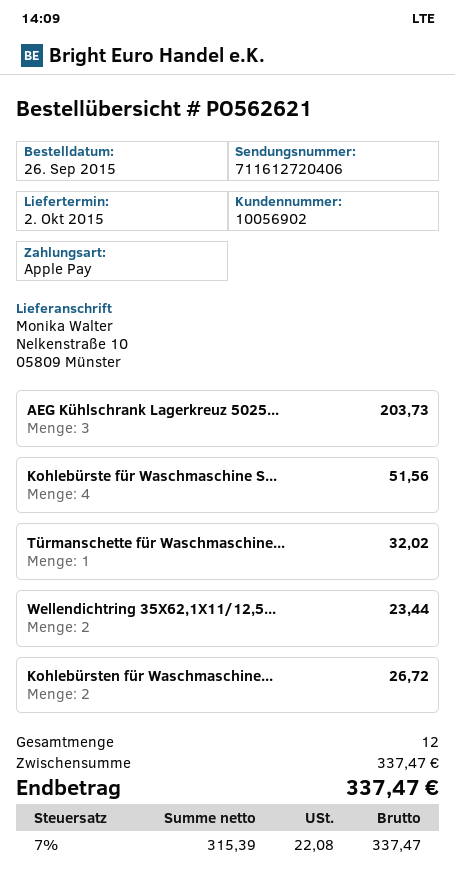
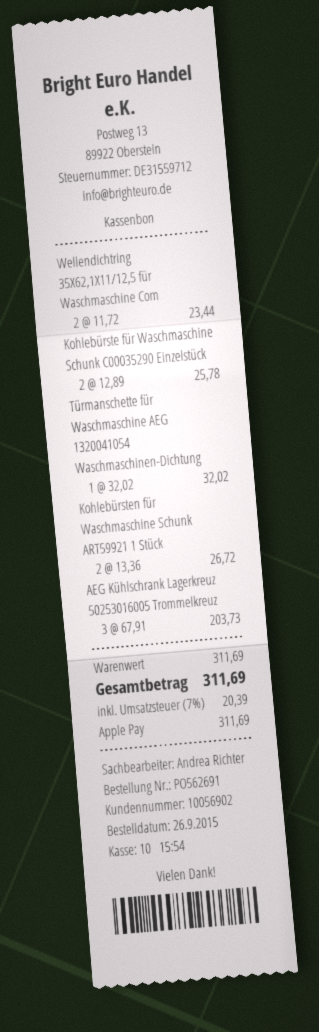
order number: PO562621 -> PO562691
Kohlebürste für Waschmaschine S...: 4 for 51.56 -> 2 for 25.78
subtotal: 337.47 -> 311.69
tax: 7% = 22.08 -> 7% = 20.39
total: 337.47 -> 311.69

